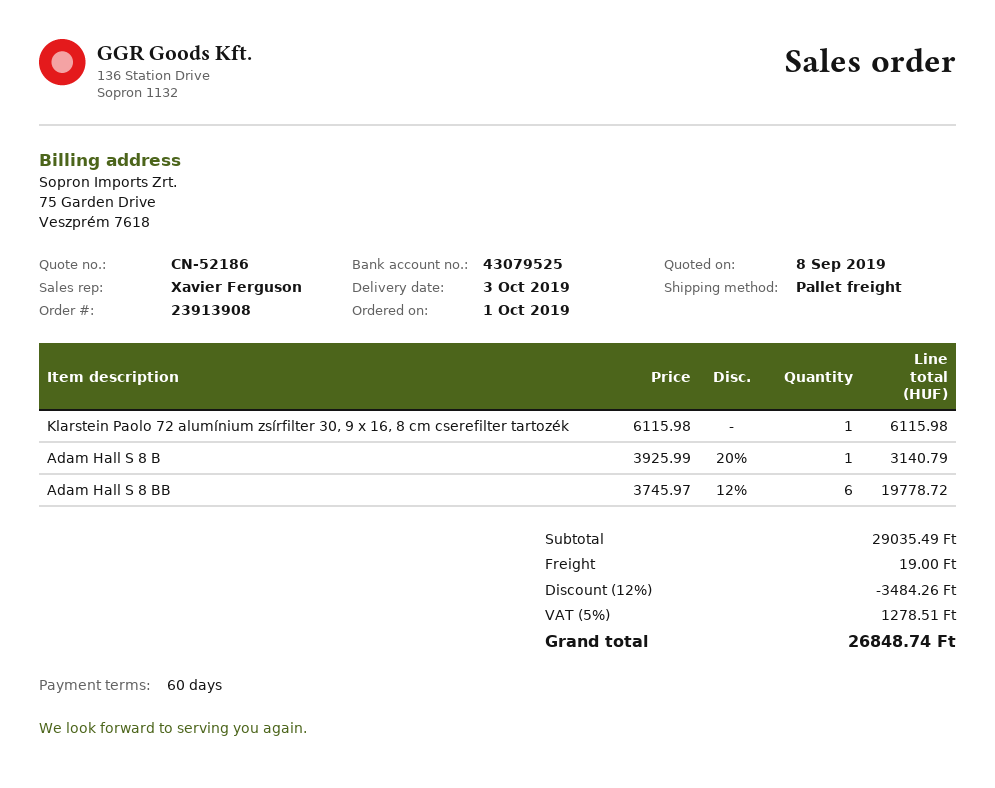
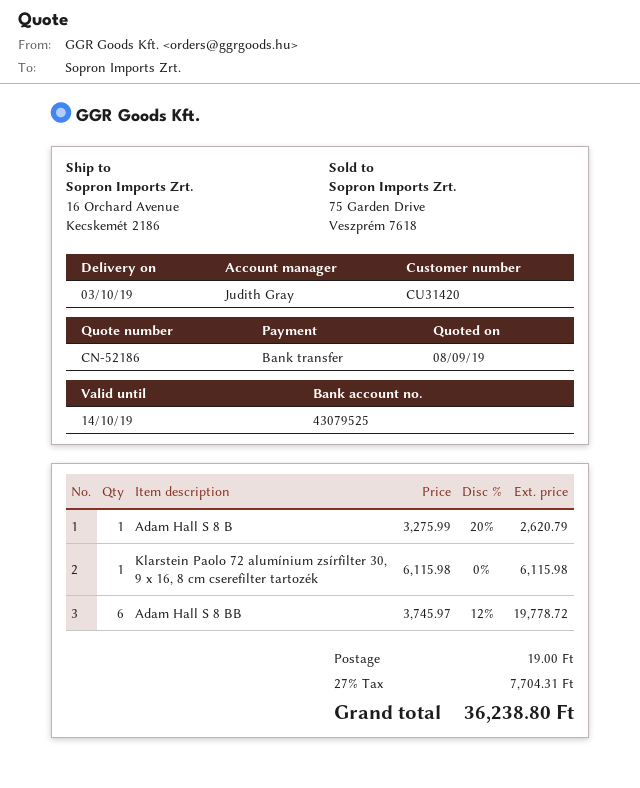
sales rep: Xavier Ferguson -> Judith Gray
Adam Hall S 8 B: 1 x 3925.99 - 20% = 3140.79 -> 1 x 3275.99 - 20% = 2620.79
discount: 12% = 3484.26 -> none
tax: 5% = 1278.51 -> 27% = 7704.31
total: 26848.74 -> 36238.80

